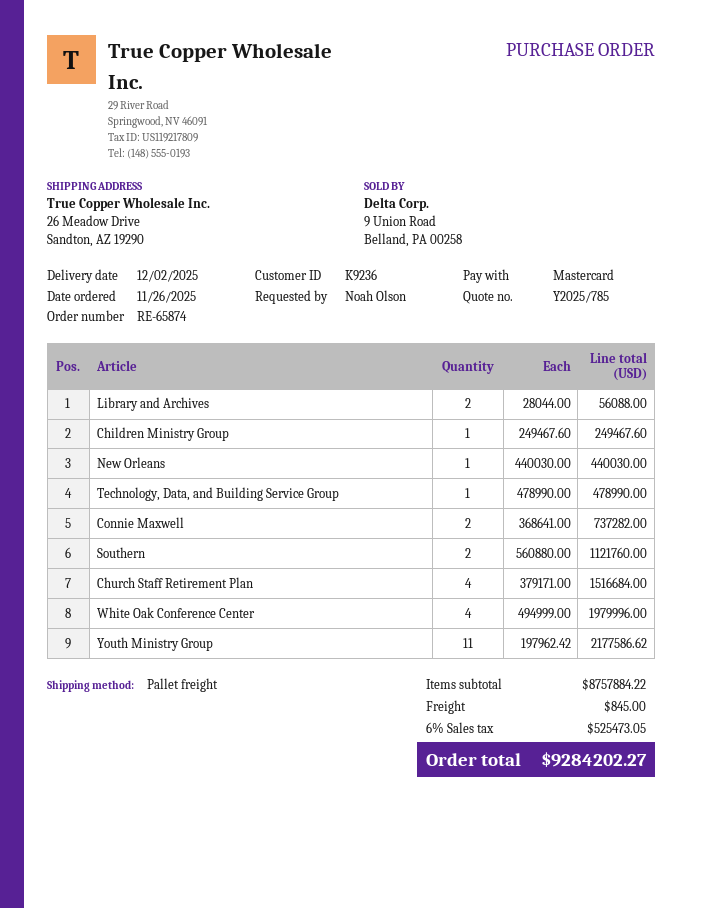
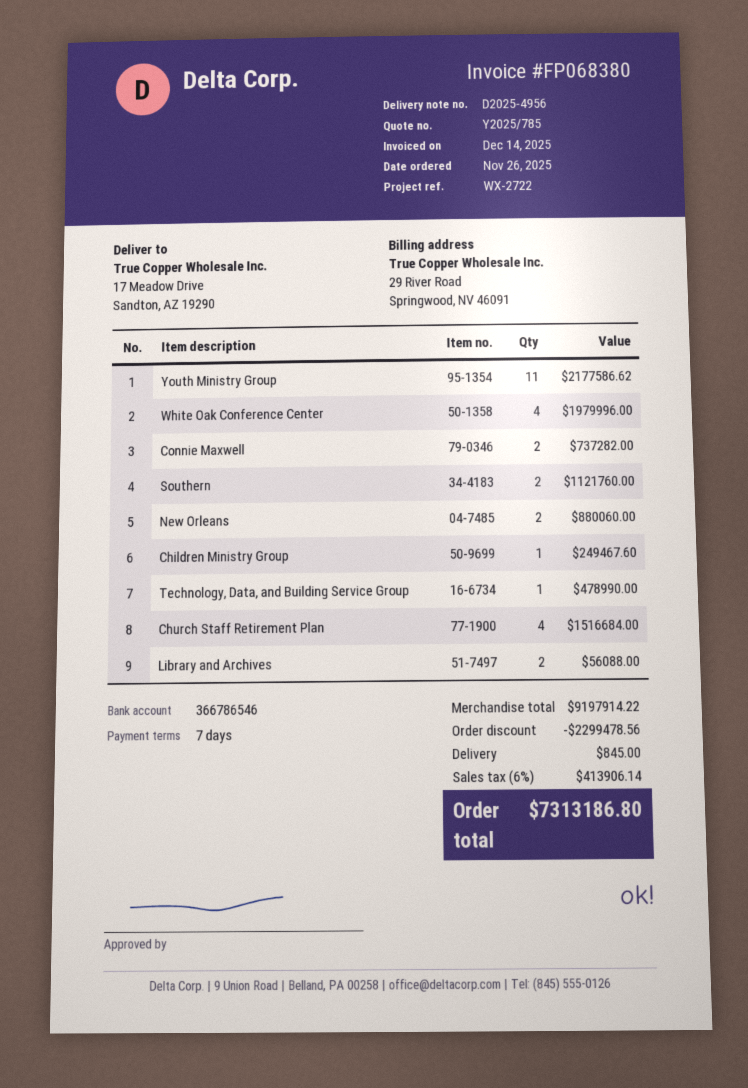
ship to: 26 Meadow Drive, Sandton, AZ 19290 -> 17 Meadow Drive, Sandton, AZ 19290
New Orleans: 1 for 440030.00 -> 2 for 880060.00
subtotal: 8757884.22 -> 9197914.22
discount: none -> 2299478.56
tax: 6% = 525473.05 -> 6% = 413906.14
total: 9284202.27 -> 7313186.80

